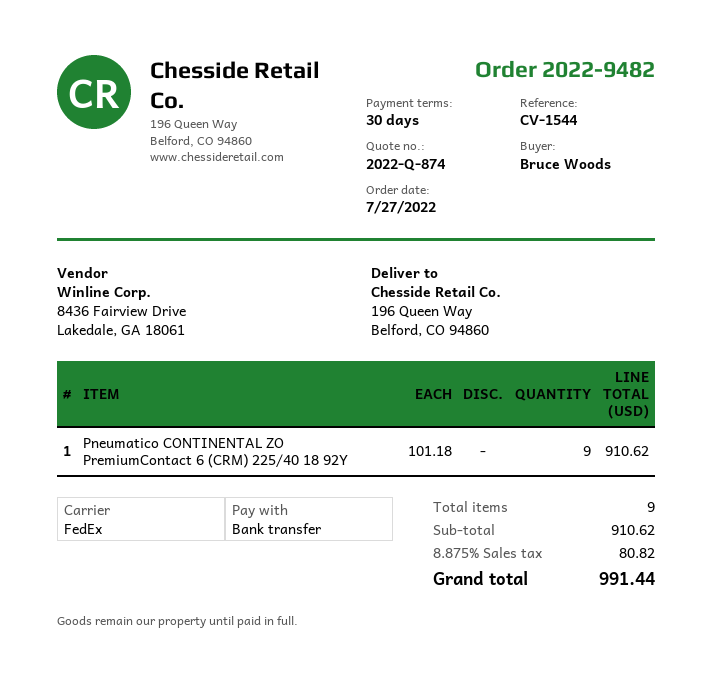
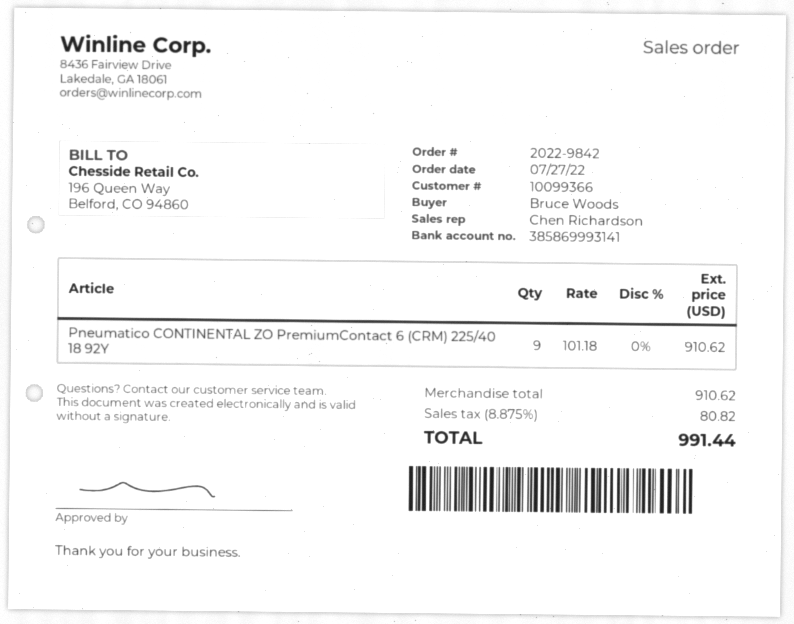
order number: 2022-9482 -> 2022-9842

